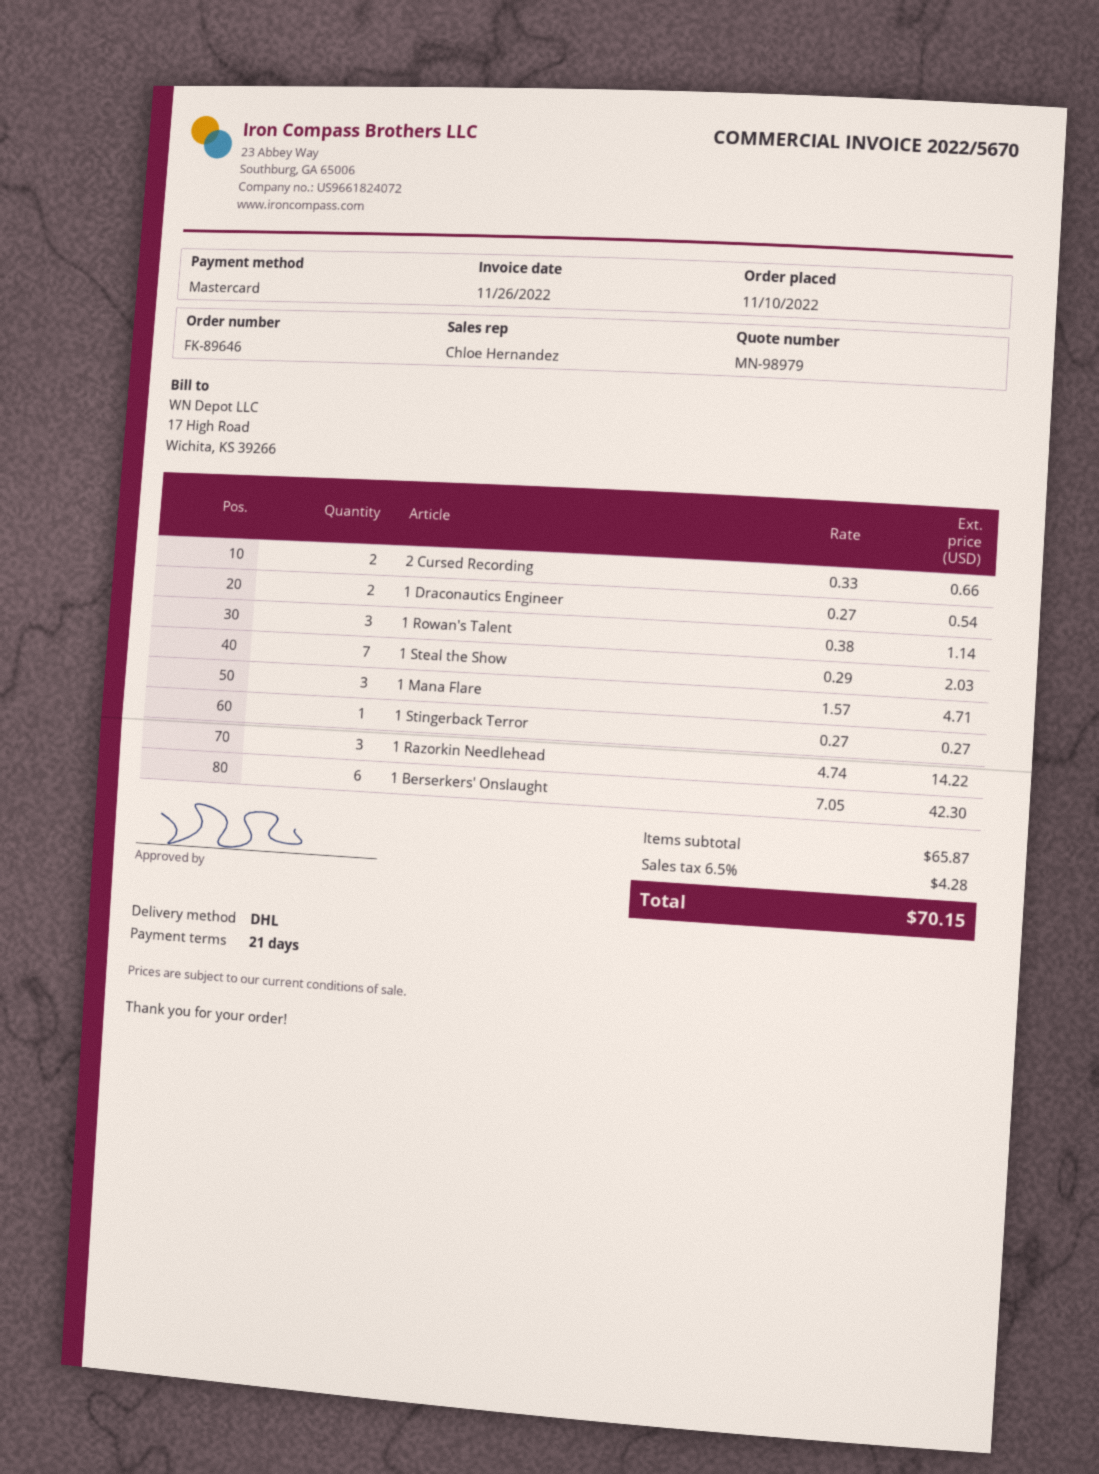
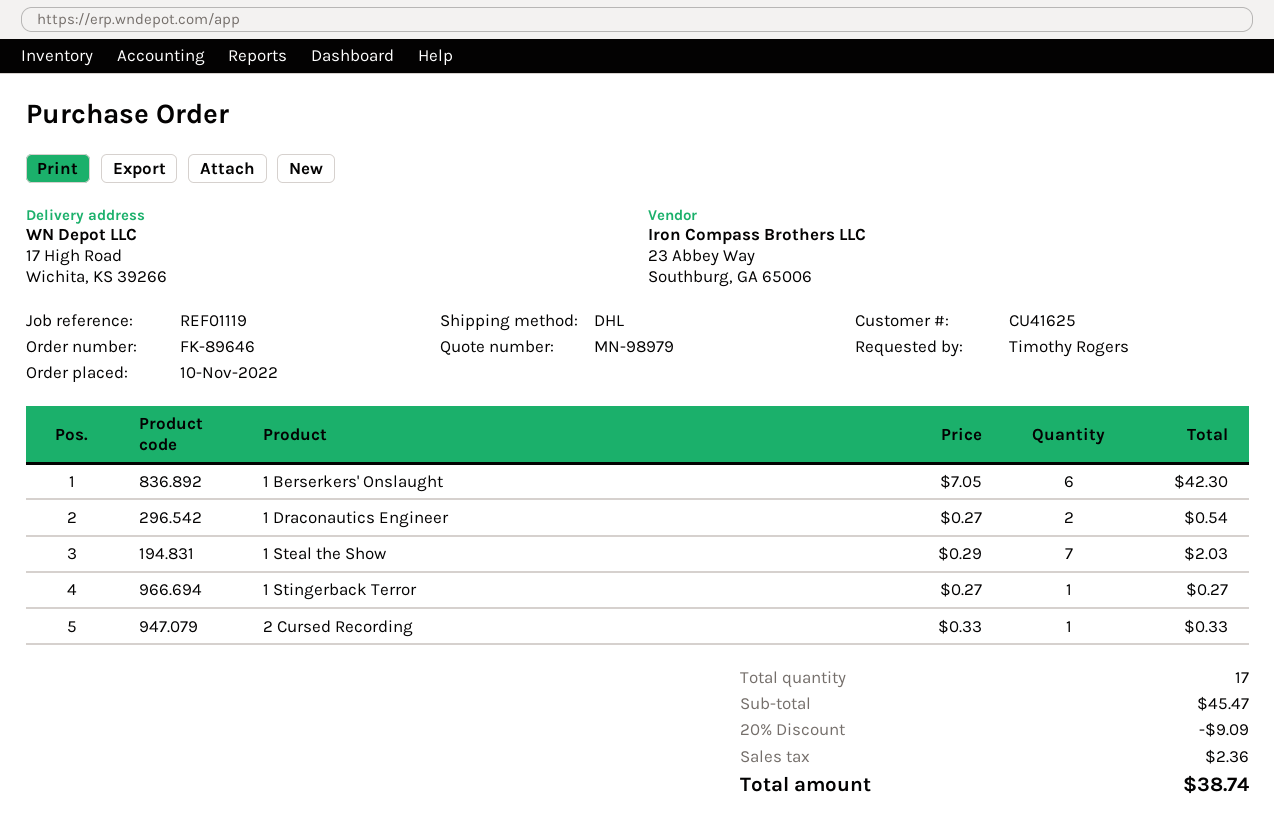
2 Cursed Recording: 2 x 0.33 = 0.66 -> 1 x 0.33 = 0.33
1 Rowan's Talent: 3 x 0.38 = 1.14 -> none
1 Mana Flare: 3 x 1.57 = 4.71 -> none
1 Razorkin Needlehead: 3 x 4.74 = 14.22 -> none
subtotal: 65.87 -> 45.47
discount: none -> 20% = 9.09
tax: 4.28 -> 2.36
total: 70.15 -> 38.74

